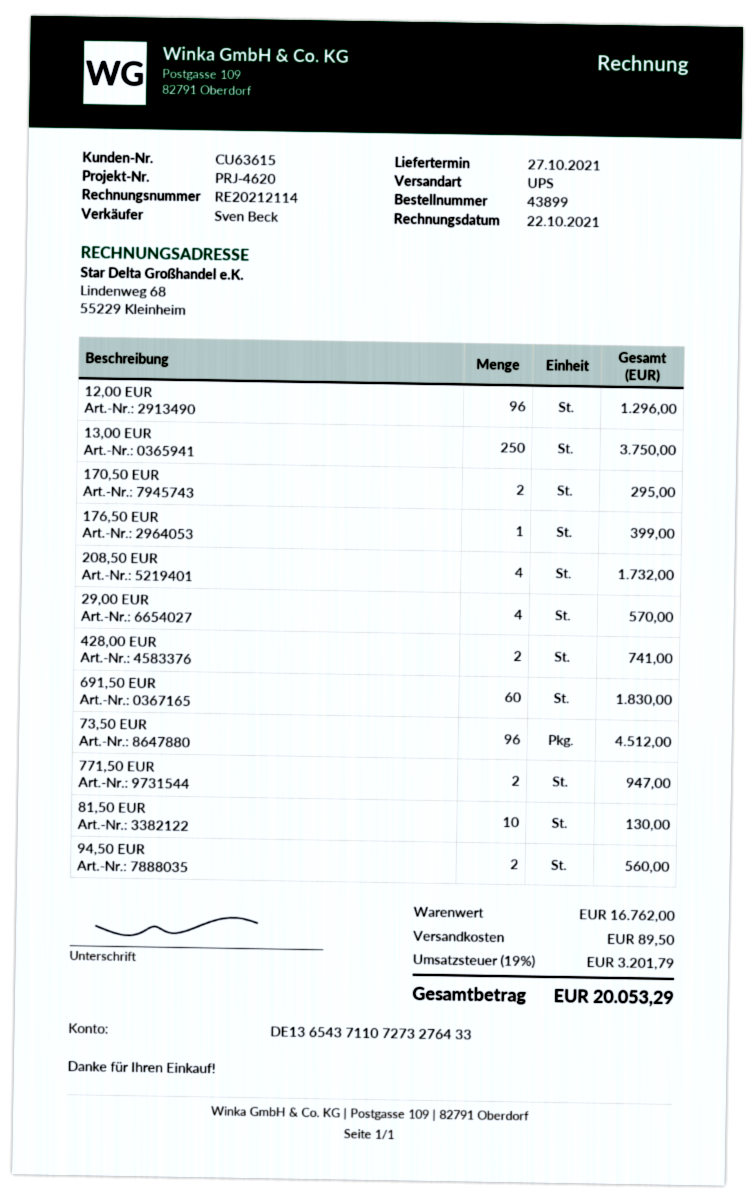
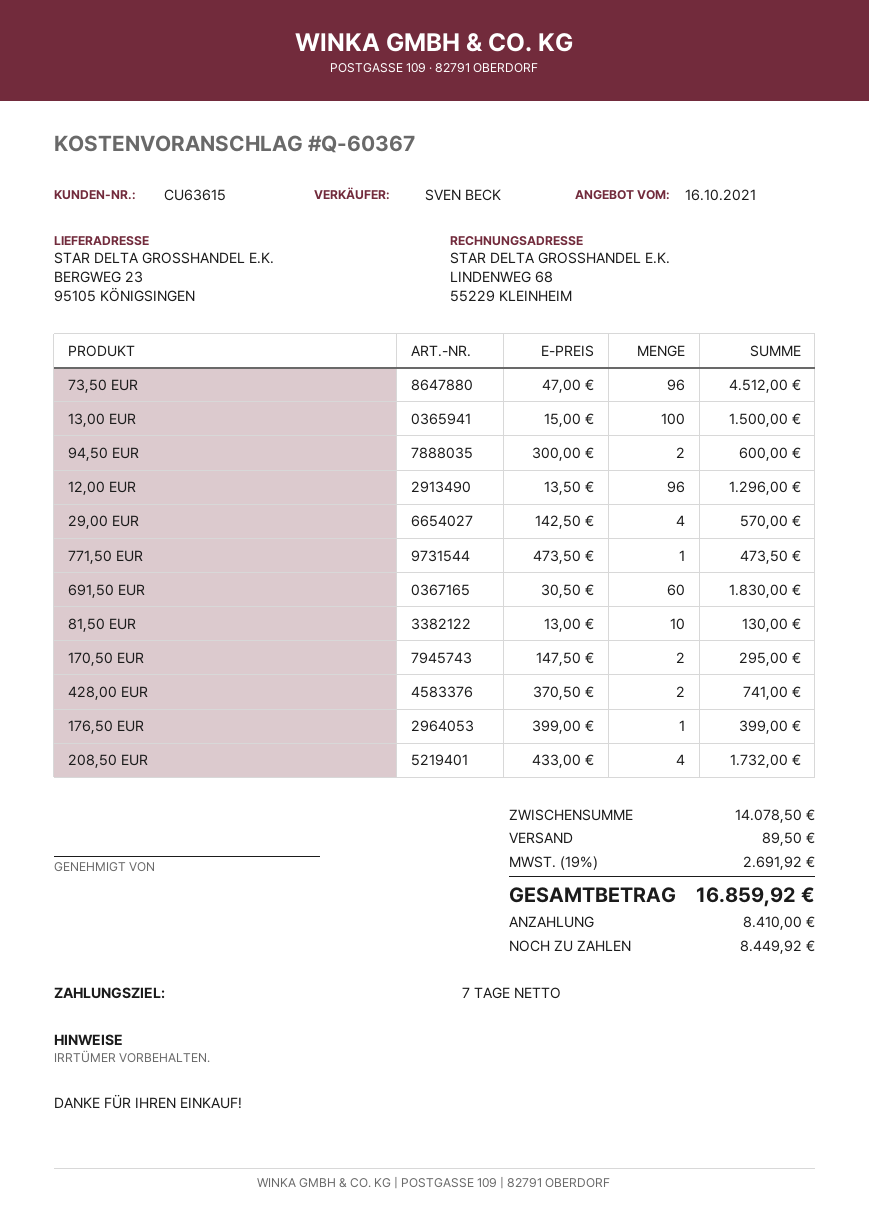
13,00 EUR: 250 for 3750.00 -> 100 for 1500.00
771,50 EUR: 2 for 947.00 -> 1 for 473.50
94,50 EUR: 2 for 560.00 -> 2 for 600.00
subtotal: 16762.00 -> 14078.50
tax: 19% = 3201.79 -> 19% = 2691.92
total: 20053.29 -> 16859.92

